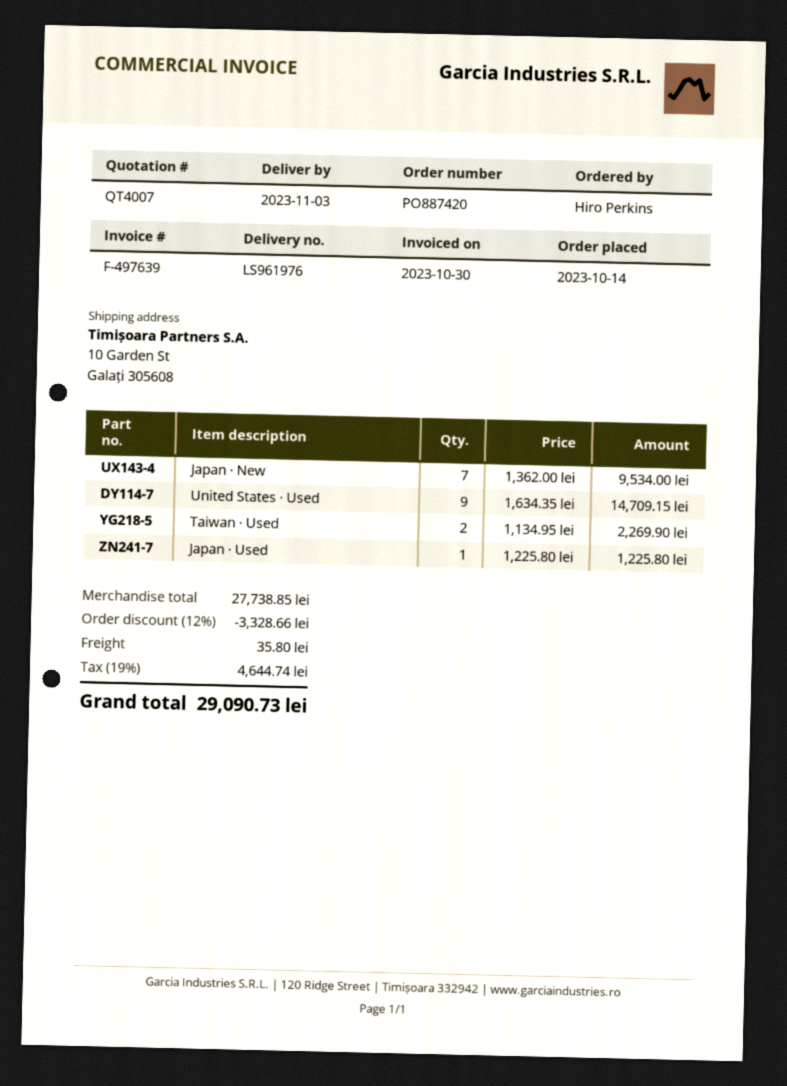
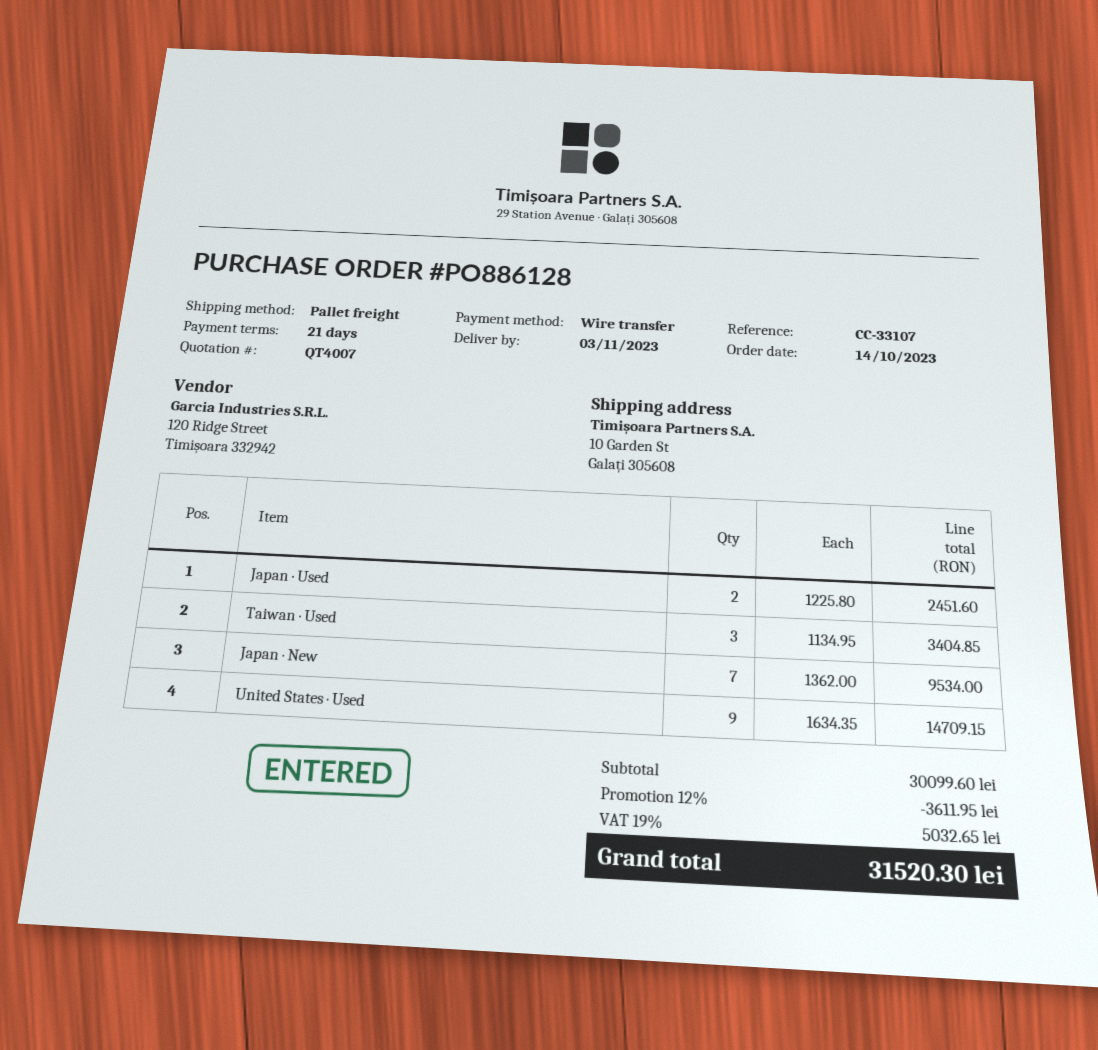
order number: PO887420 -> PO886128
Taiwan · Used: 2 x 1134.95 = 2269.90 -> 3 x 1134.95 = 3404.85
Japan · Used: 1 x 1225.80 = 1225.80 -> 2 x 1225.80 = 2451.60
subtotal: 27738.85 -> 30099.60
discount: 12% = 3328.66 -> 12% = 3611.95
shipping: 35.80 -> none
tax: 19% = 4644.74 -> 19% = 5032.65
total: 29090.73 -> 31520.30

